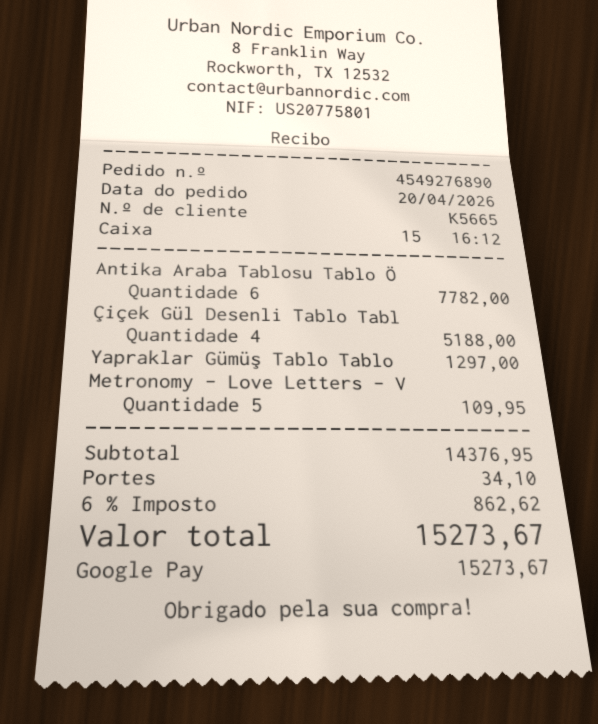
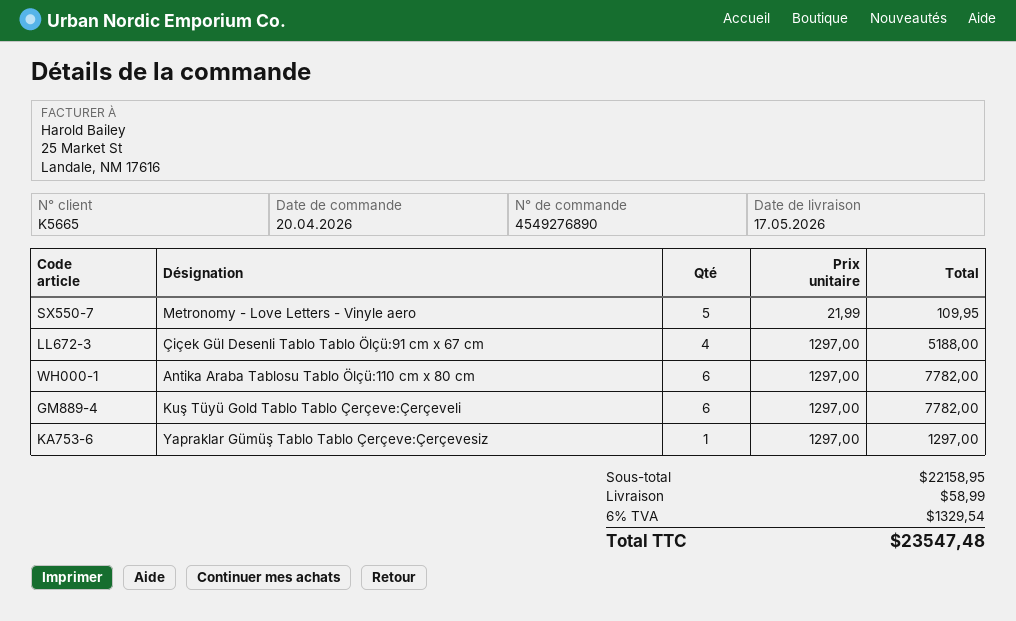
Kuş Tüyü Gold Tablo Tablo Çerçeve:Çerçeveli: none -> 6 for 7782.00
subtotal: 14376.95 -> 22158.95
shipping: 34.10 -> 58.99
tax: 6% = 862.62 -> 6% = 1329.54
total: 15273.67 -> 23547.48

